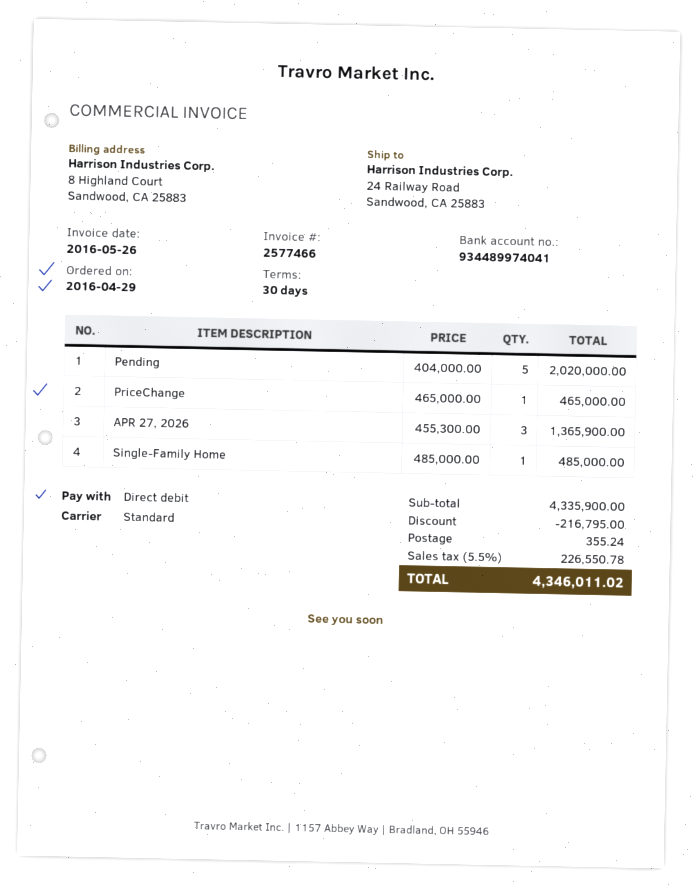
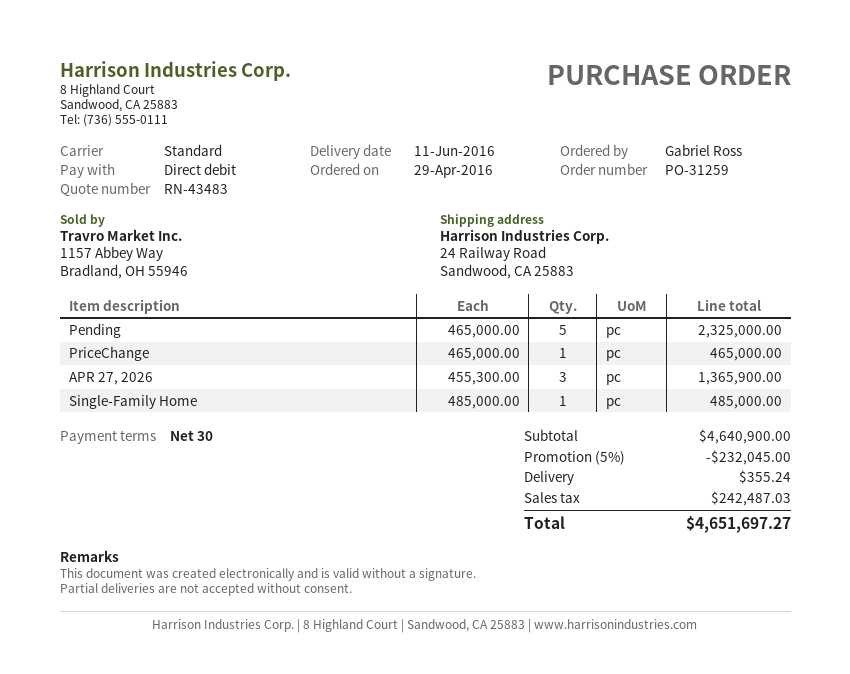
Pending: 5 x 404000.00 = 2020000.00 -> 5 x 465000.00 = 2325000.00
subtotal: 4335900.00 -> 4640900.00
discount: 216795.00 -> 232045.00
tax: 226550.78 -> 242487.03
total: 4346011.02 -> 4651697.27

